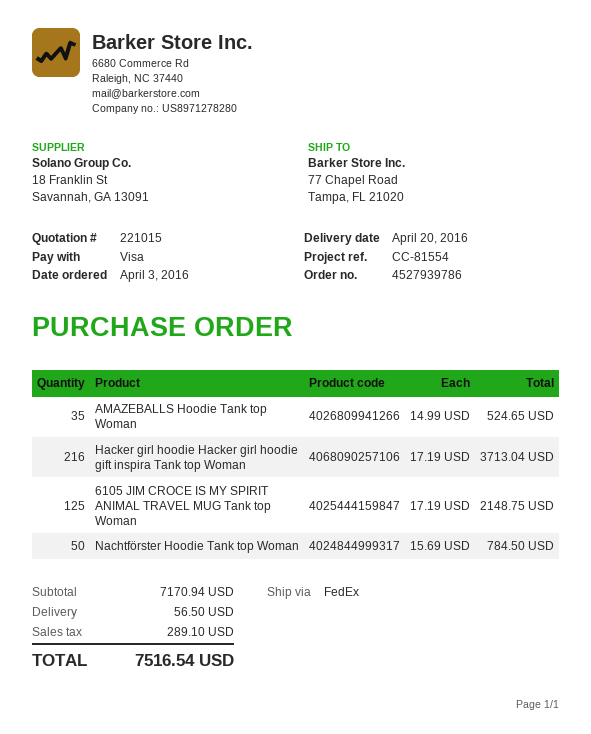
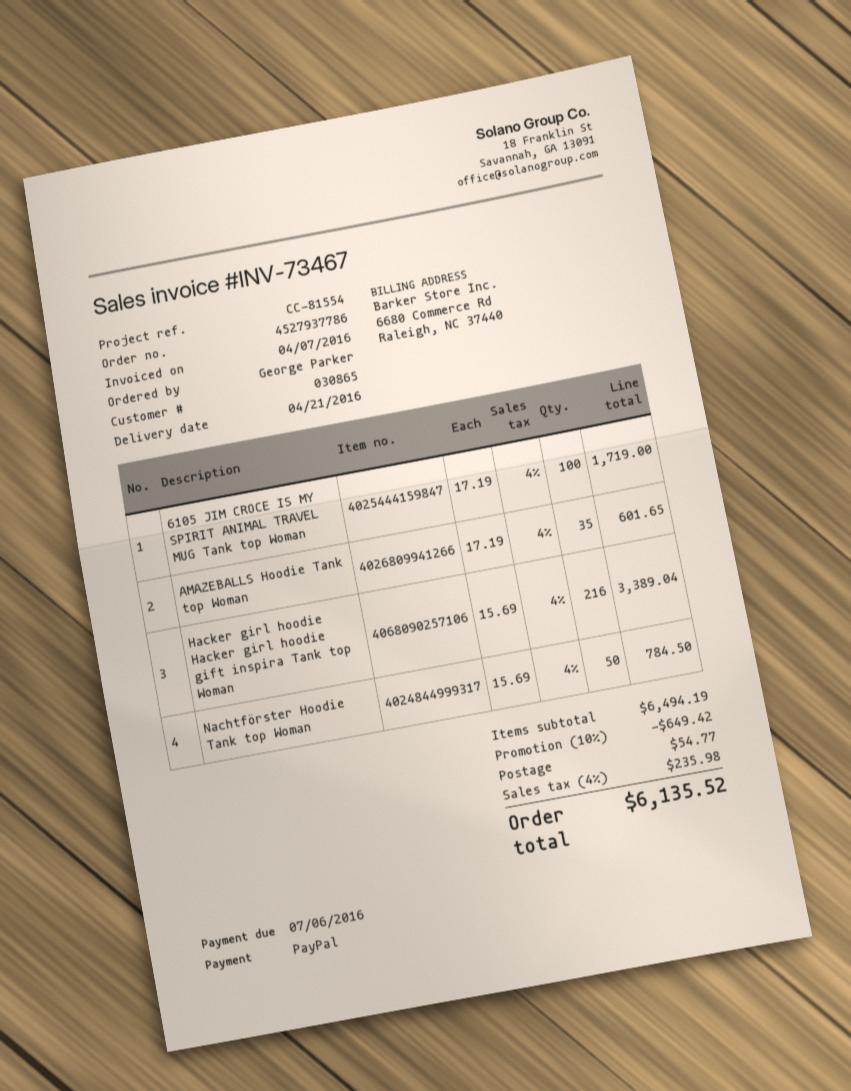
order number: 4527939786 -> 4527937786
delivery date: 2016-04-20 -> 2016-04-21
payment method: Visa -> PayPal
AMAZEBALLS Hoodie Tank top Woman: 35 x 14.99 = 524.65 -> 35 x 17.19 = 601.65
Hacker girl hoodie Hacker girl hoodie gift inspira Tank top Woman: 216 x 17.19 = 3713.04 -> 216 x 15.69 = 3389.04
6105 JIM CROCE IS MY SPIRIT ANIMAL TRAVEL MUG Tank top Woman: 125 x 17.19 = 2148.75 -> 100 x 17.19 = 1719.00
subtotal: 7170.94 -> 6494.19
discount: none -> 10% = 649.42
shipping: 56.50 -> 54.77
tax: 289.10 -> 235.98
total: 7516.54 -> 6135.52

